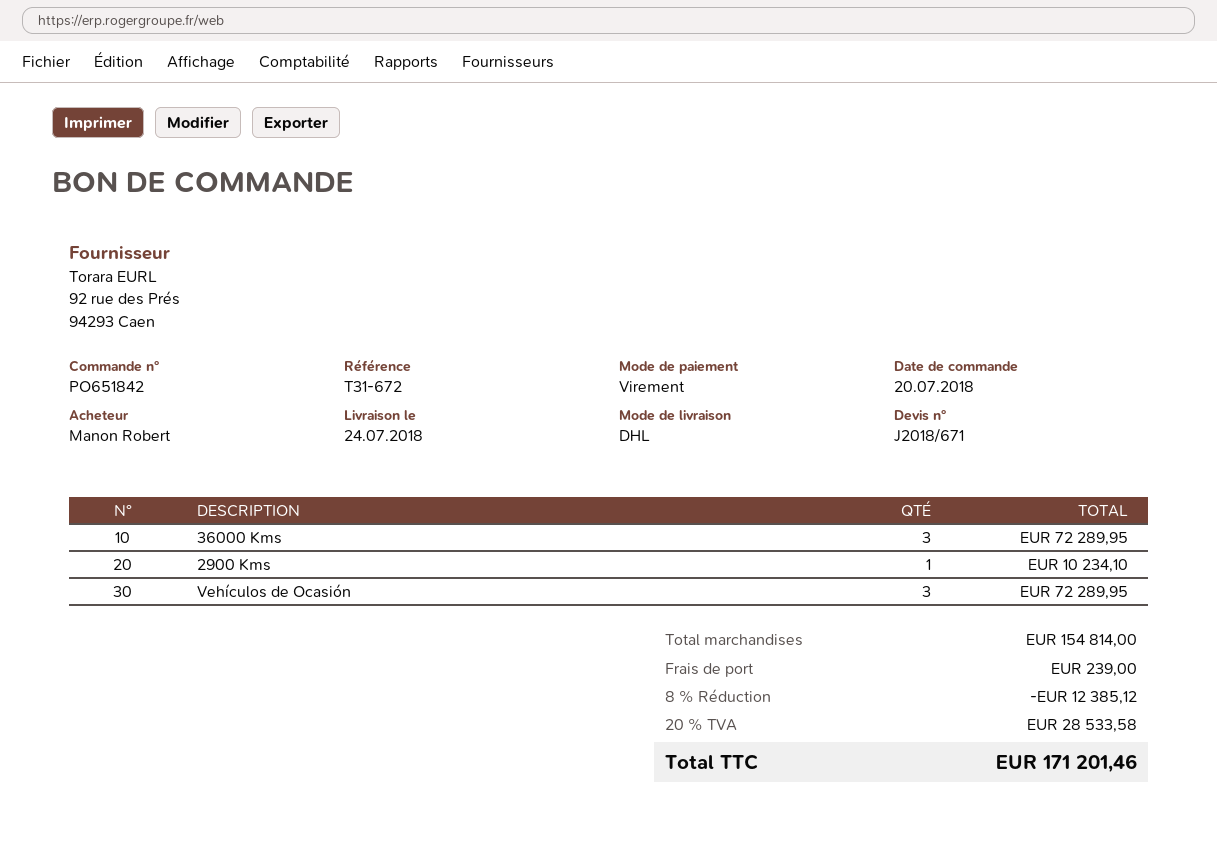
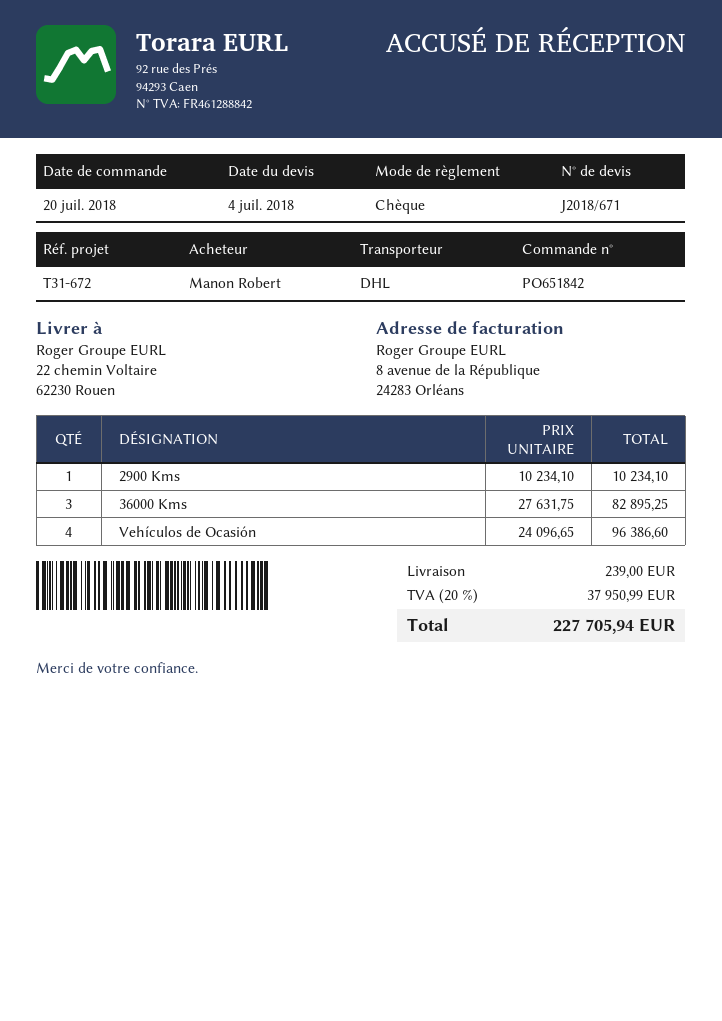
payment method: bank transfer -> cheque
36000 Kms: 3 for 72289.95 -> 3 for 82895.25
Vehículos de Ocasión: 3 for 72289.95 -> 4 for 96386.60
discount: 8% = 12385.12 -> none
tax: 20% = 28533.58 -> 20% = 37950.99
total: 171201.46 -> 227705.94

